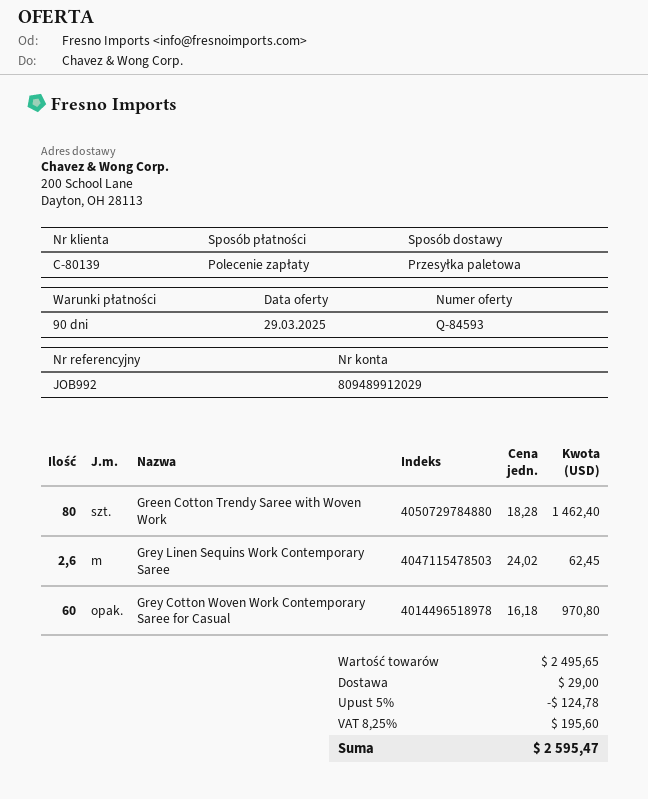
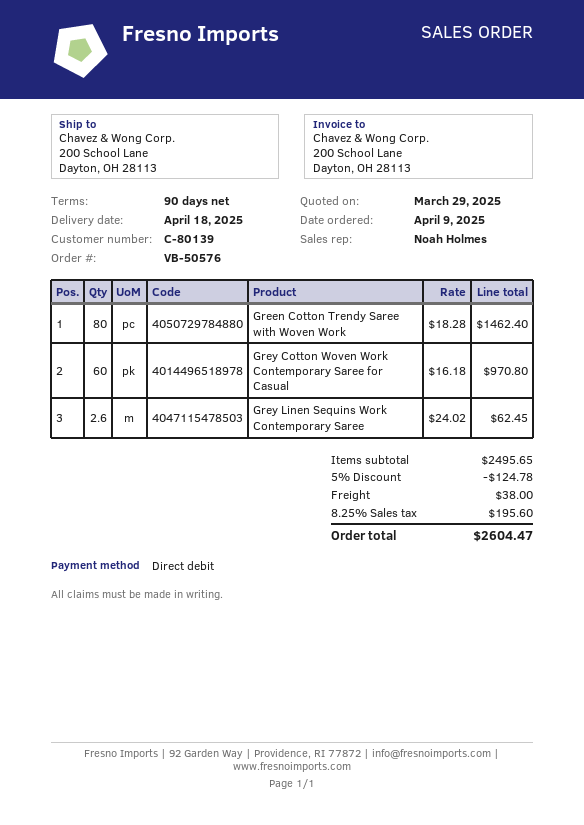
shipping: 29.00 -> 38.00
total: 2595.47 -> 2604.47

